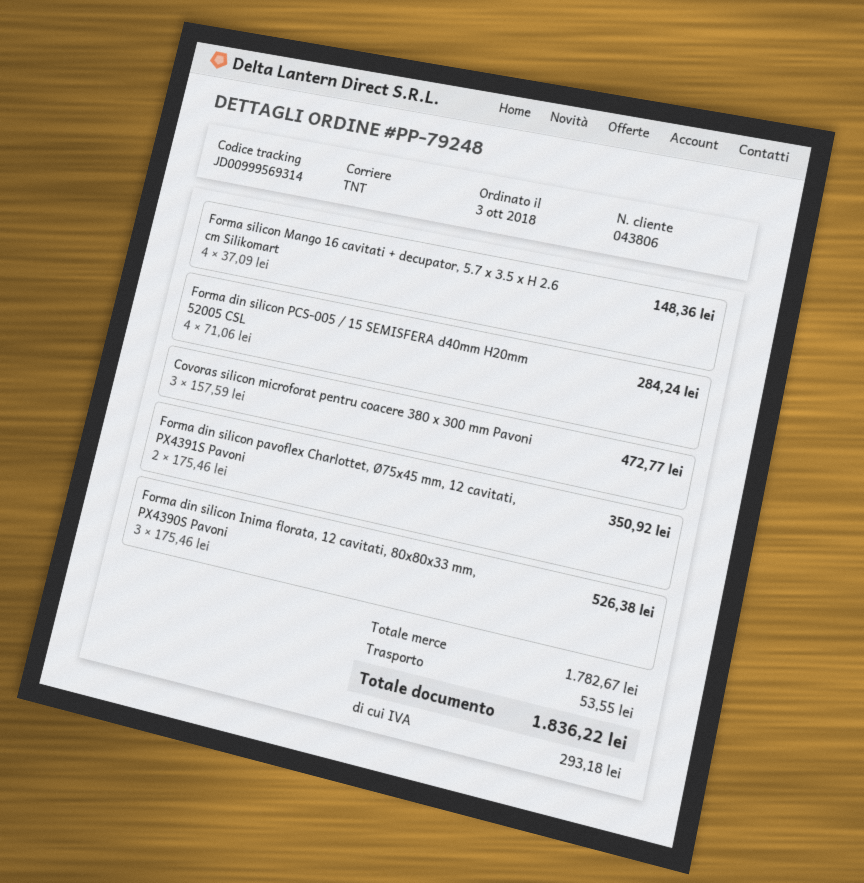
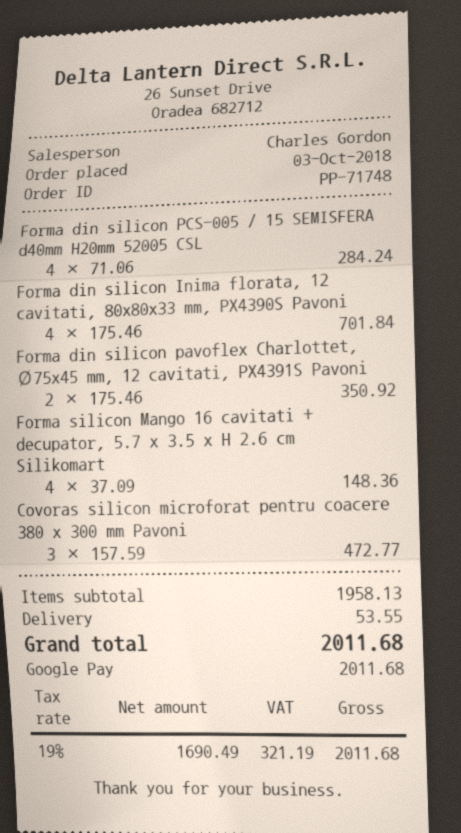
order number: PP-79248 -> PP-71748
Forma din silicon Inima florata, 12 cavitati, 80x80x33 mm, PX4390S Pavoni: 3 x 175.46 = 526.38 -> 4 x 175.46 = 701.84
subtotal: 1782.67 -> 1958.13
tax: 293.18 -> 321.19
total: 1836.22 -> 2011.68

